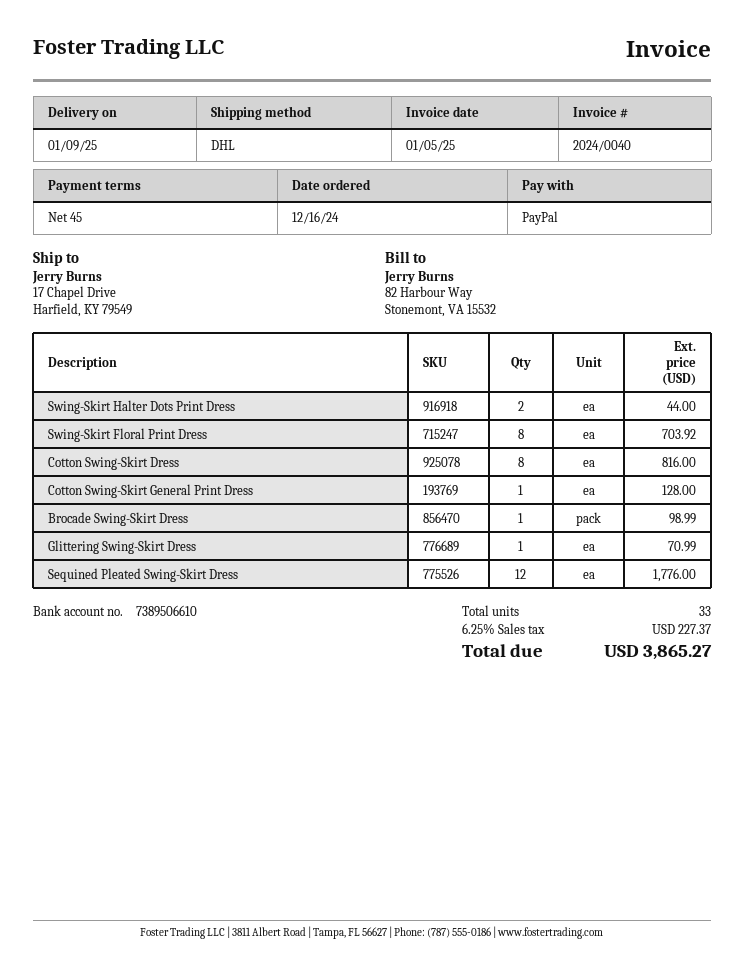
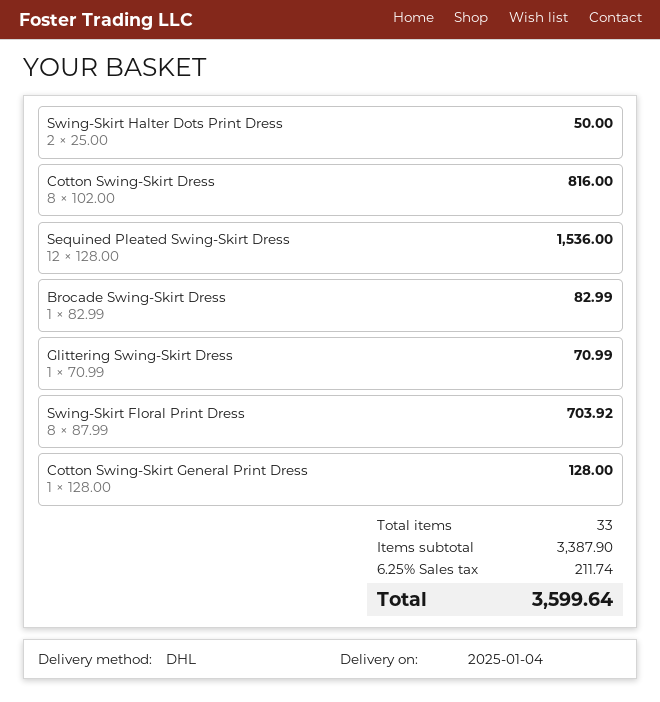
delivery date: 2025-01-09 -> 2025-01-04
Swing-Skirt Halter Dots Print Dress: 2 for 44.00 -> 2 for 50.00
Brocade Swing-Skirt Dress: 1 for 98.99 -> 1 for 82.99
Sequined Pleated Swing-Skirt Dress: 12 for 1776.00 -> 12 for 1536.00
tax: 6.25% = 227.37 -> 6.25% = 211.74
total: 3865.27 -> 3599.64

